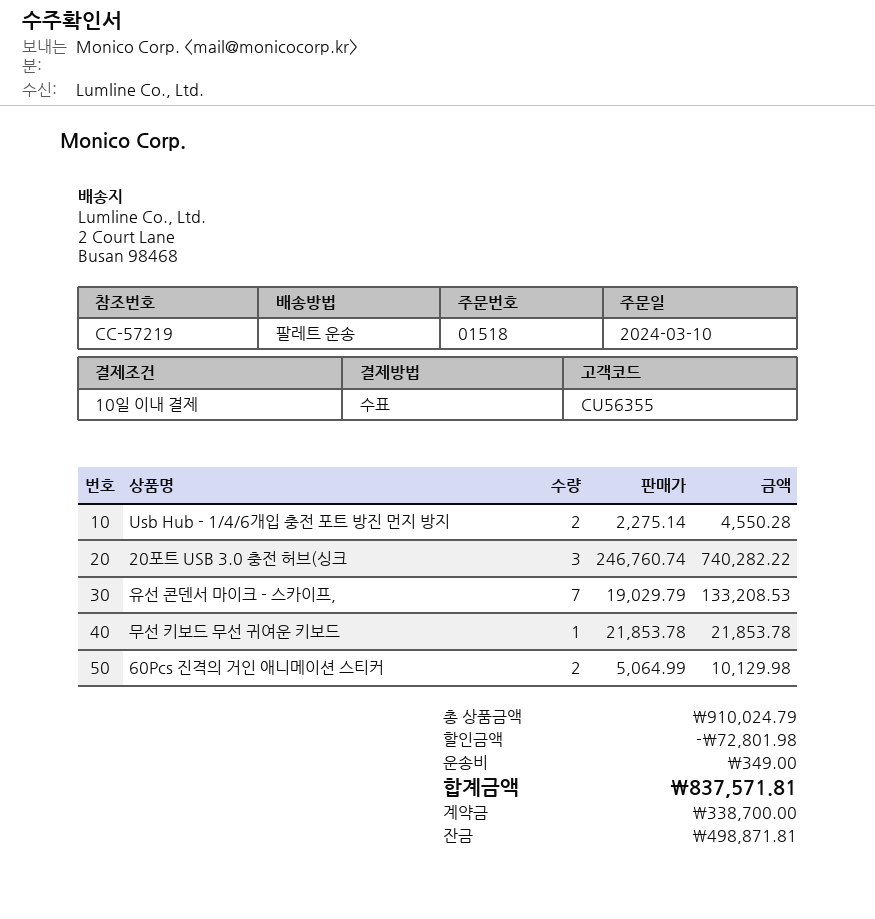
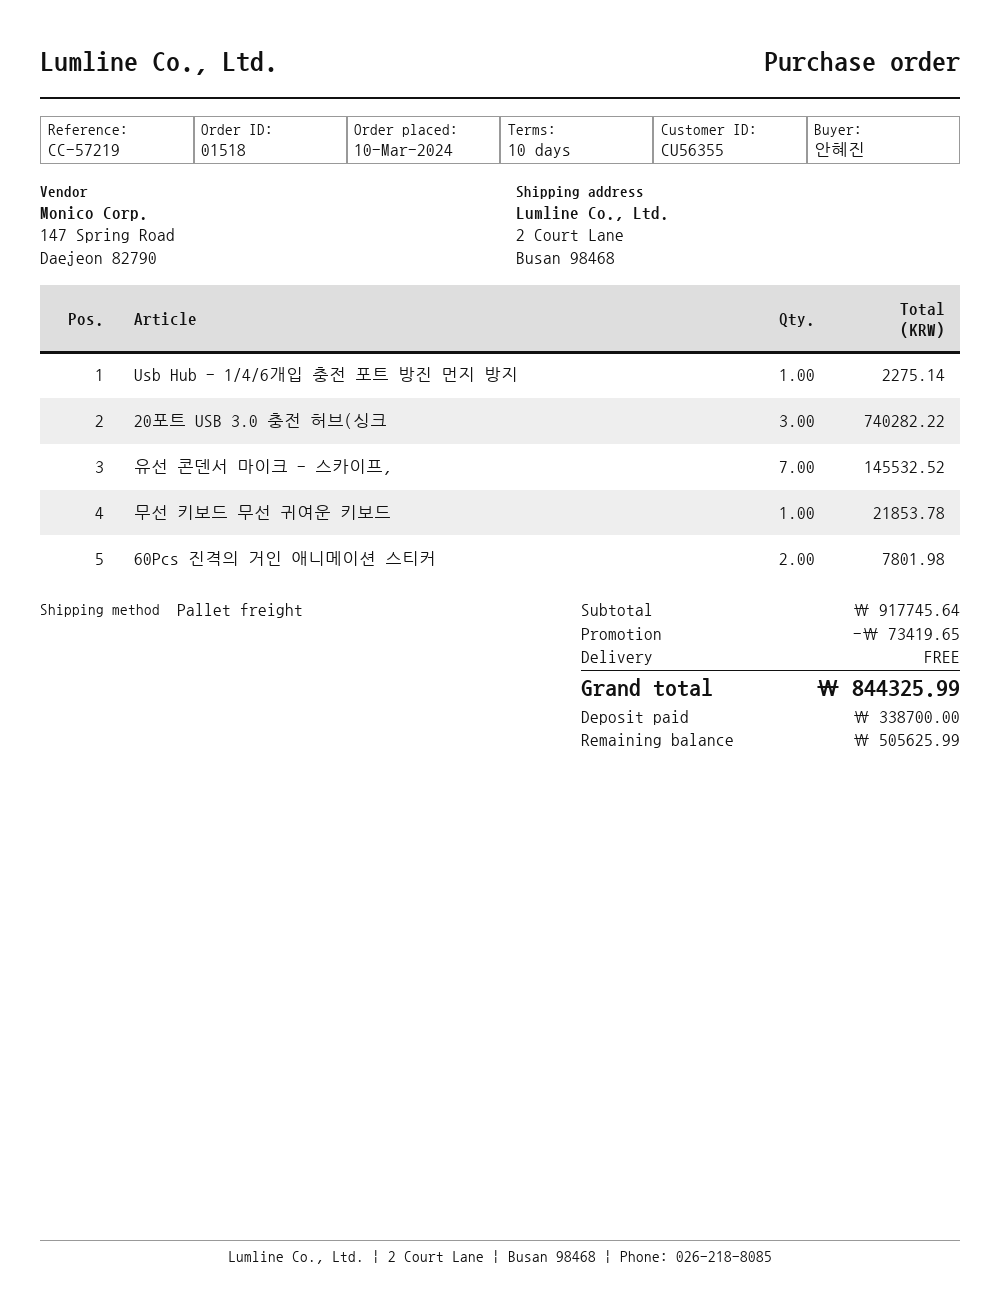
Usb Hub - 1/4/6개입 충전 포트 방진 먼지 방지: 2 for 4550.28 -> 1 for 2275.14
유선 콘덴서 마이크 - 스카이프,: 7 for 133208.53 -> 7 for 145532.52
60Pcs 진격의 거인 애니메이션 스티커: 2 for 10129.98 -> 2 for 7801.98
subtotal: 910024.79 -> 917745.64
discount: 72801.98 -> 73419.65
shipping: 349.00 -> 0.00
total: 837571.81 -> 844325.99
balance: 498871.81 -> 505625.99

